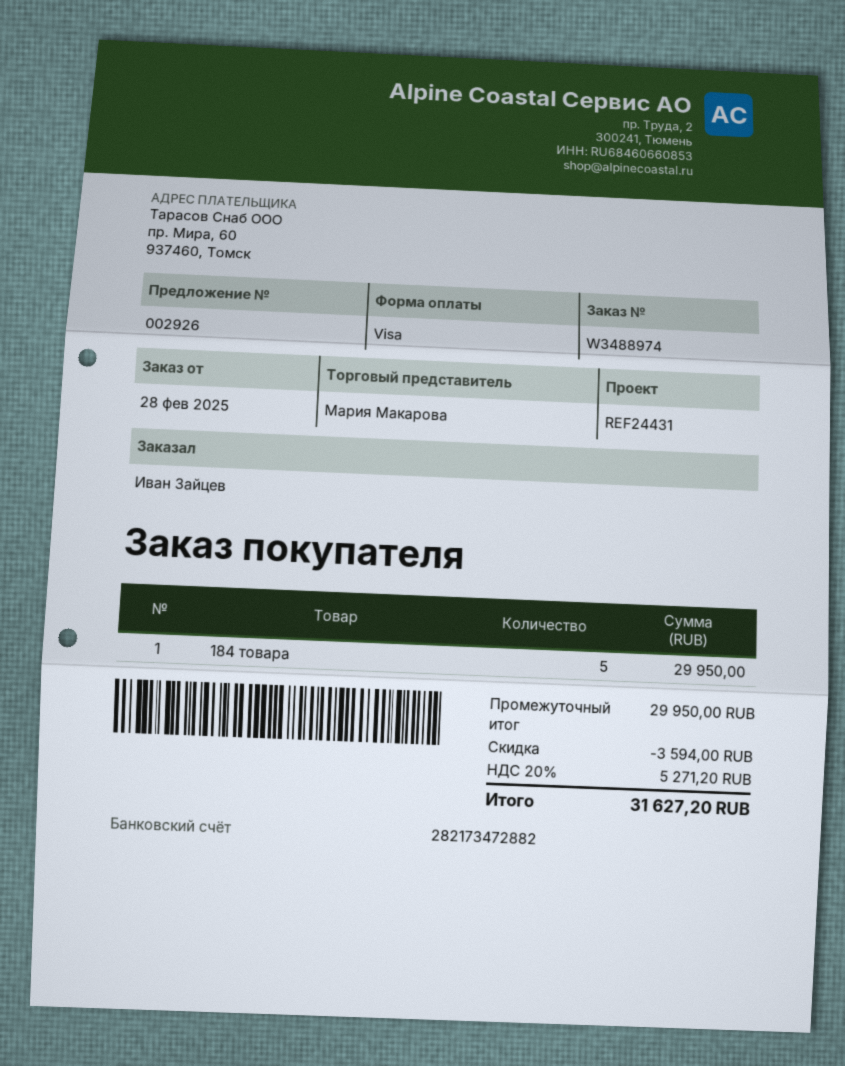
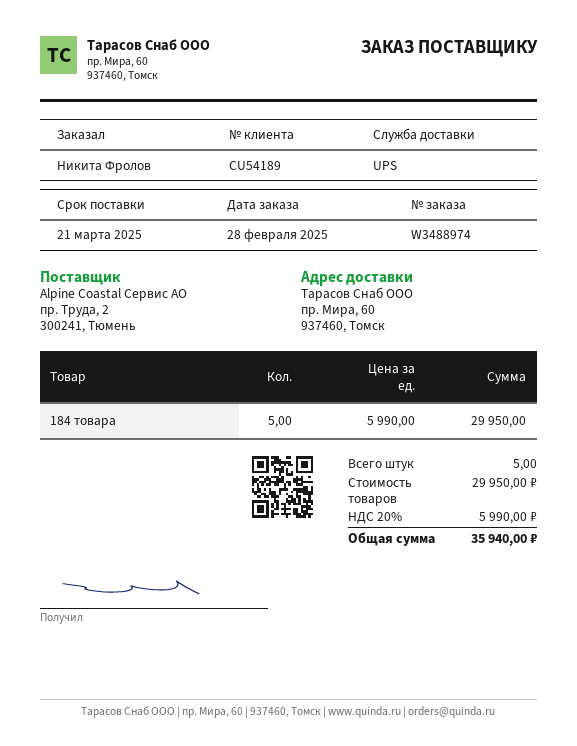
ordered by: Иван Зайцев -> Никита Фролов
discount: 3594.00 -> none
tax: 20% = 5271.20 -> 20% = 5990.00
total: 31627.20 -> 35940.00

